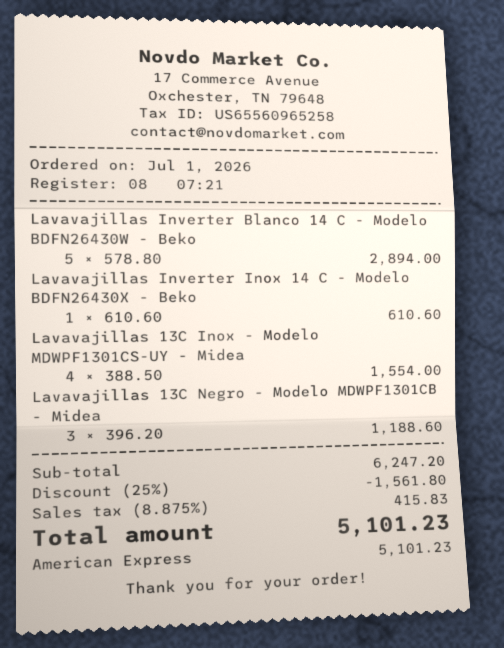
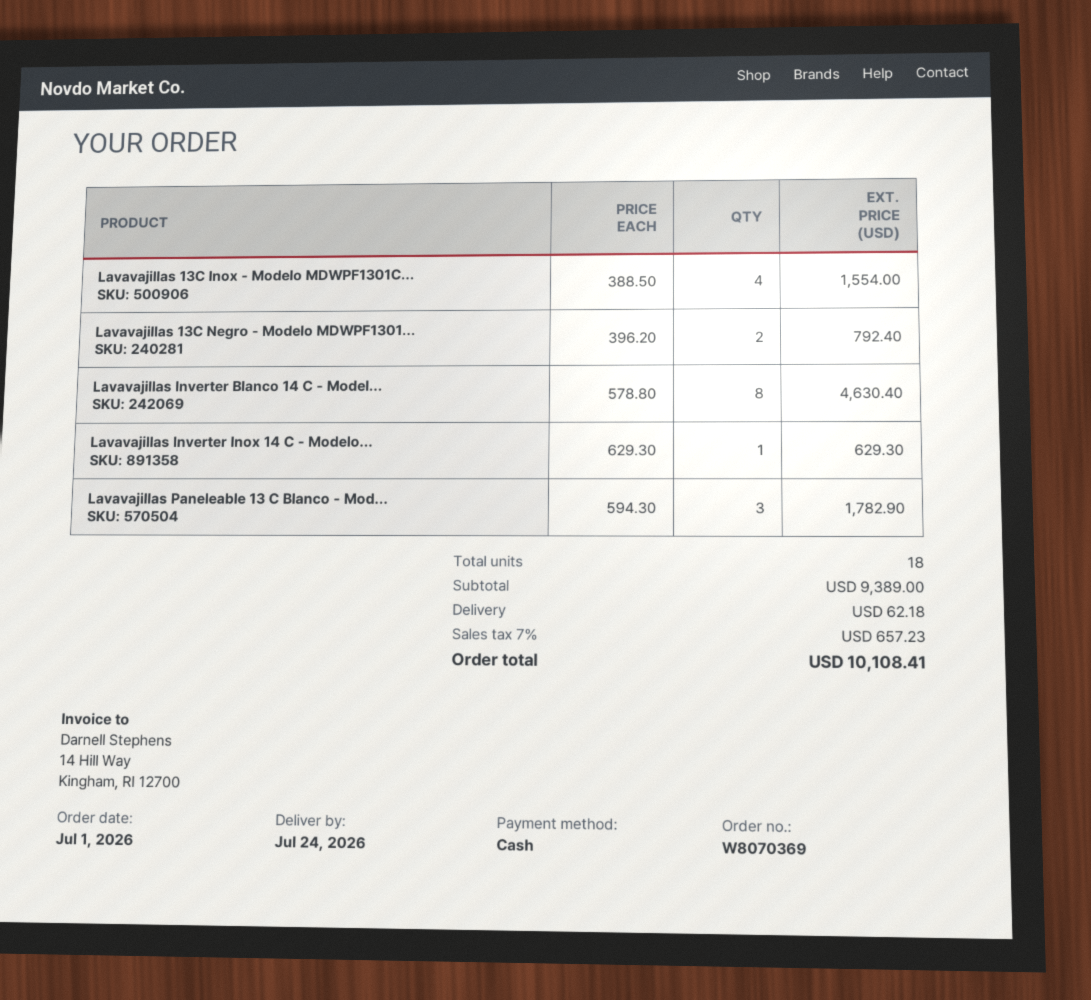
payment method: American Express -> cash
Lavavajillas Inverter Blanco 14 C - Modelo BDFN26430W - Beko: 5 x 578.80 = 2894.00 -> 8 x 578.80 = 4630.40
Lavavajillas Inverter Inox 14 C - Modelo BDFN26430X - Beko: 1 x 610.60 = 610.60 -> 1 x 629.30 = 629.30
Lavavajillas 13C Negro - Modelo MDWPF1301CB - Midea: 3 x 396.20 = 1188.60 -> 2 x 396.20 = 792.40
Lavavajillas Paneleable 13 C Blanco - Mod...: none -> 3 x 594.30 = 1782.90
subtotal: 6247.20 -> 9389.00
discount: 25% = 1561.80 -> none
shipping: none -> 62.18
tax: 8.875% = 415.83 -> 7% = 657.23
total: 5101.23 -> 10108.41

